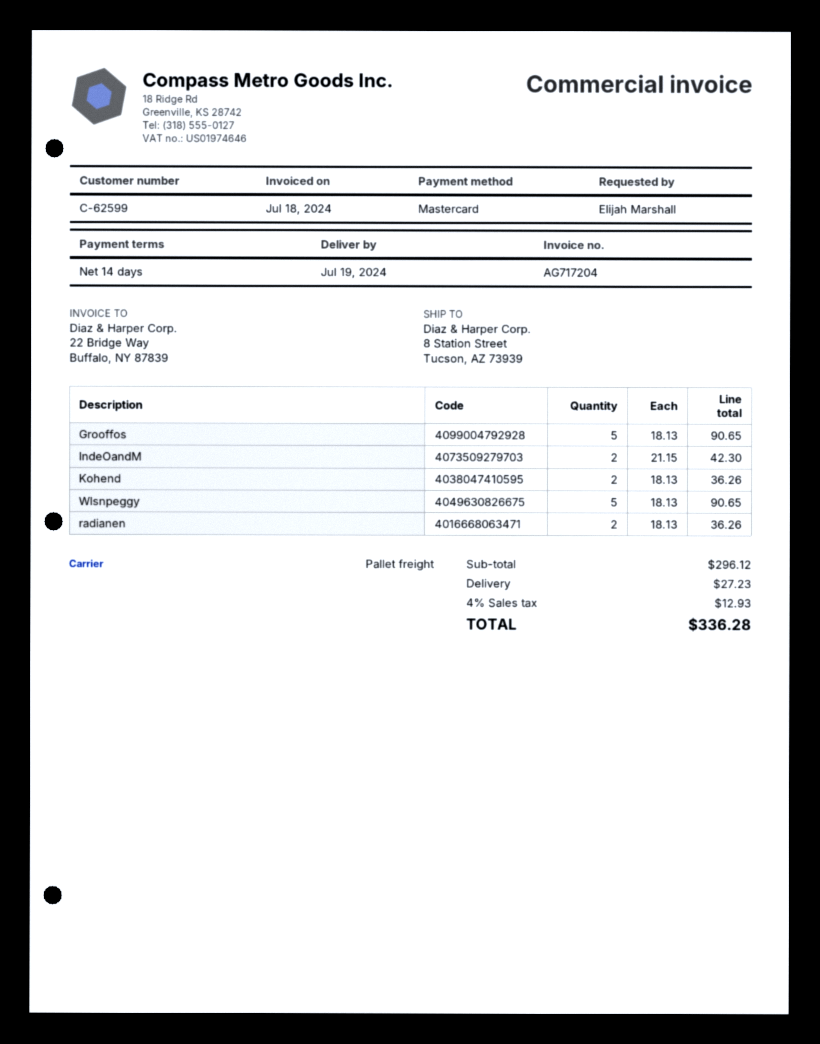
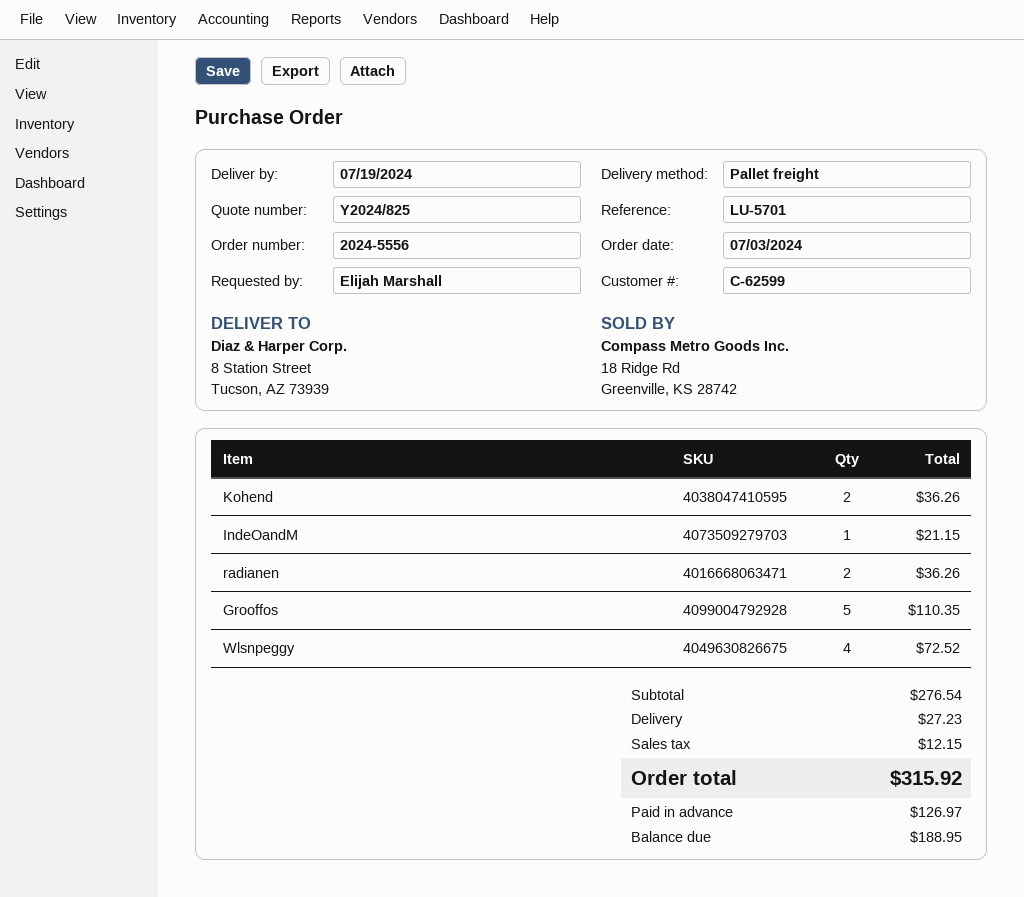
Grooffos: 5 for 90.65 -> 5 for 110.35
IndeOandM: 2 for 42.30 -> 1 for 21.15
Wlsnpeggy: 5 for 90.65 -> 4 for 72.52
subtotal: 296.12 -> 276.54
tax: 12.93 -> 12.15
total: 336.28 -> 315.92

